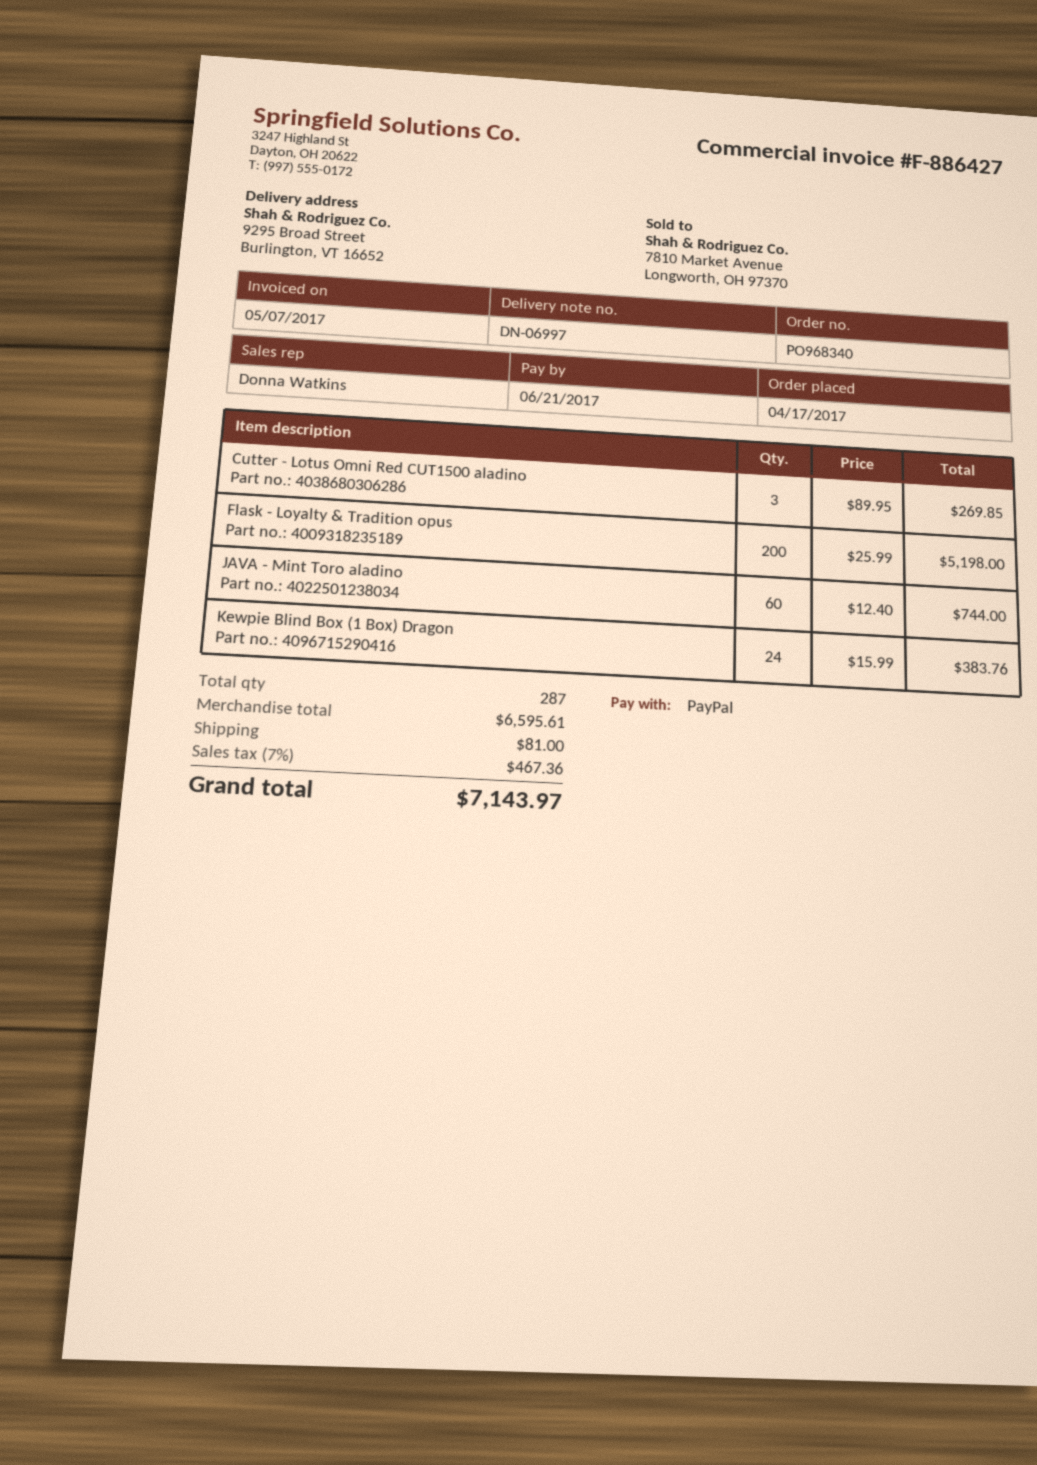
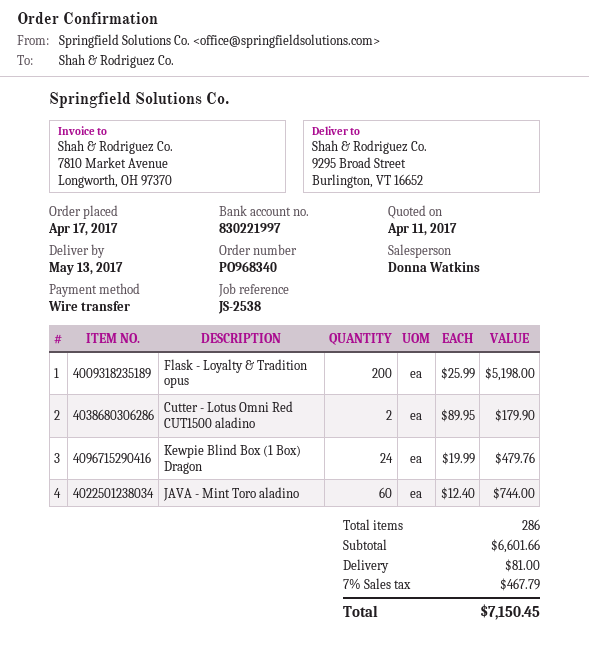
payment method: PayPal -> bank transfer
Cutter - Lotus Omni Red CUT1500 aladino: 3 x 89.95 = 269.85 -> 2 x 89.95 = 179.90
Kewpie Blind Box (1 Box) Dragon: 24 x 15.99 = 383.76 -> 24 x 19.99 = 479.76
total quantity: 287 -> 286
subtotal: 6595.61 -> 6601.66
tax: 7% = 467.36 -> 7% = 467.79
total: 7143.97 -> 7150.45

